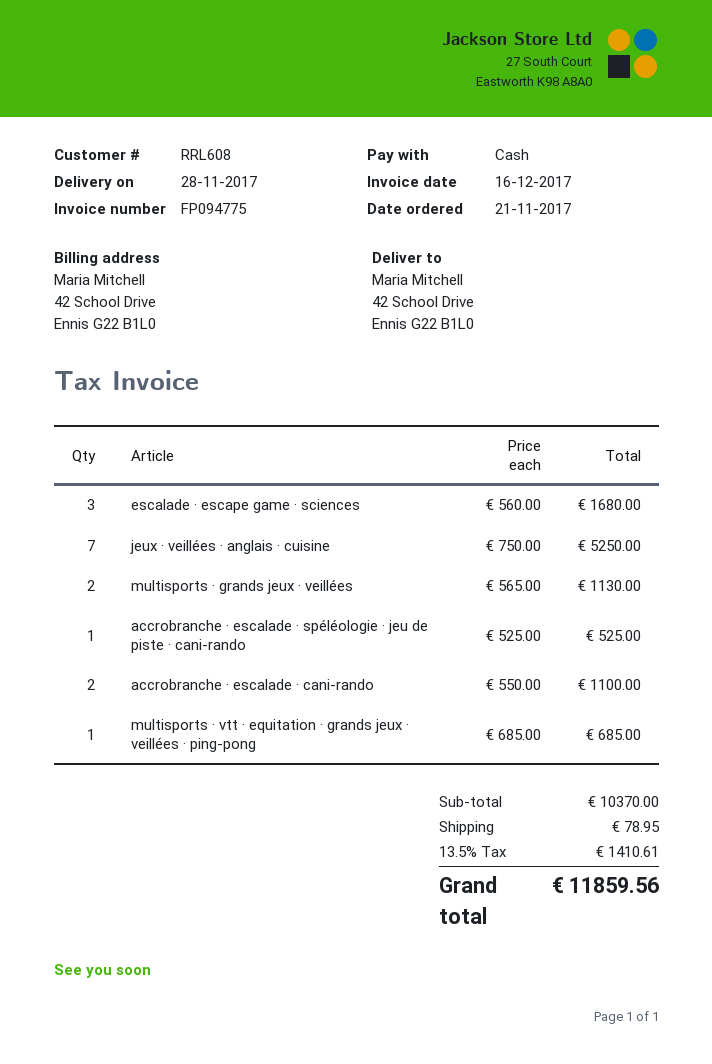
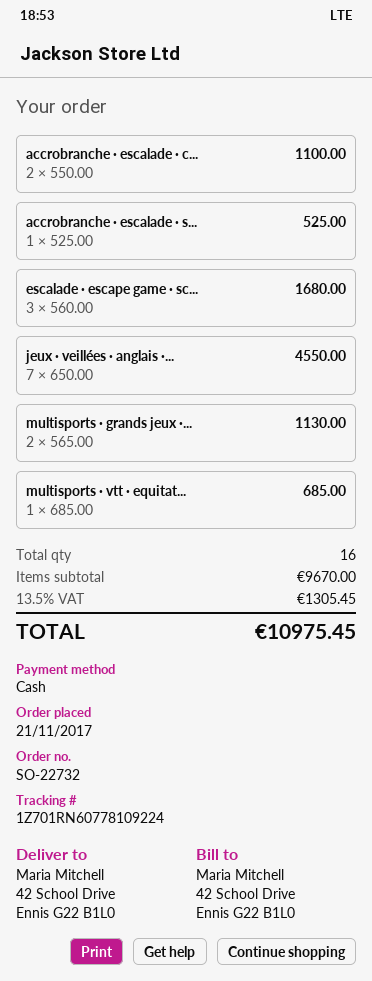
jeux · veillées · anglais · cuisine: 7 x 750.00 = 5250.00 -> 7 x 650.00 = 4550.00
subtotal: 10370.00 -> 9670.00
shipping: 78.95 -> none
tax: 13.5% = 1410.61 -> 13.5% = 1305.45
total: 11859.56 -> 10975.45

